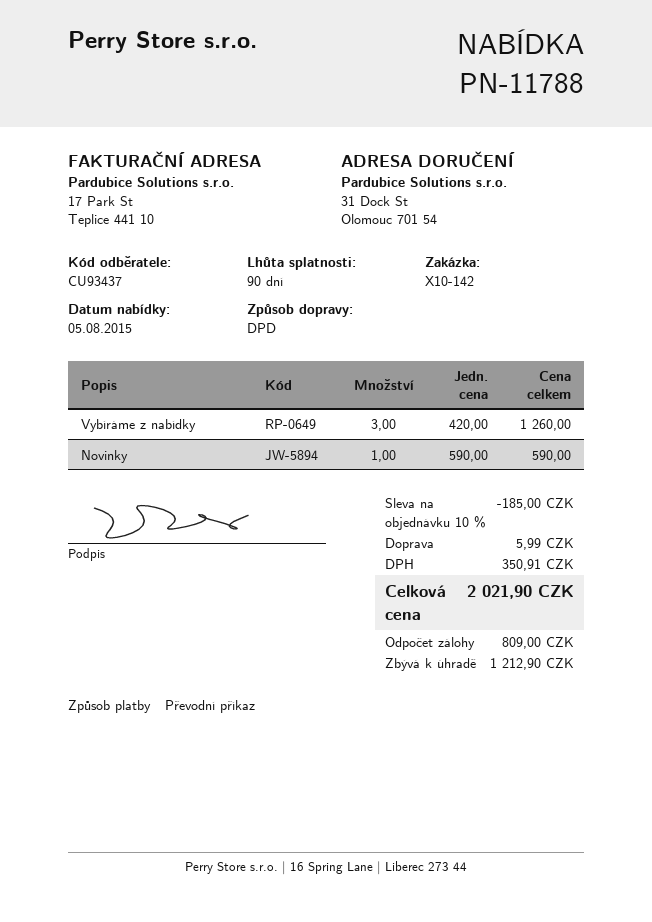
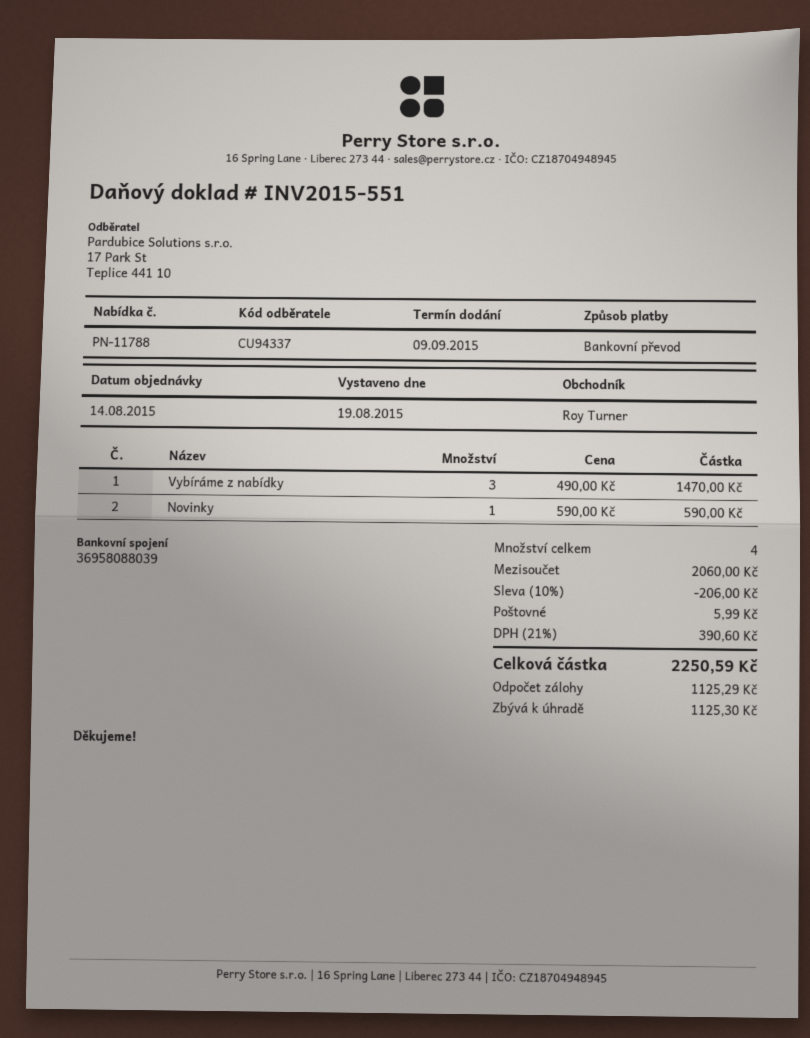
customer number: CU93437 -> CU94337
Vybíráme z nabídky: 3 x 420.00 = 1260.00 -> 3 x 490.00 = 1470.00
discount: 10% = 185.00 -> 10% = 206.00
tax: 350.91 -> 390.60
total: 2021.90 -> 2250.59
deposit: 809.00 -> 1125.29
balance: 1212.90 -> 1125.30

